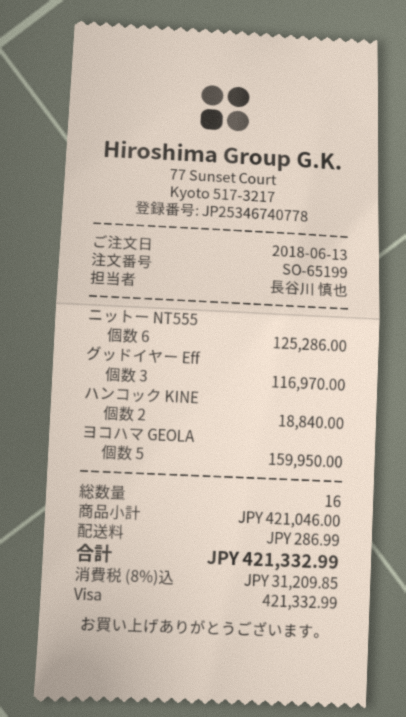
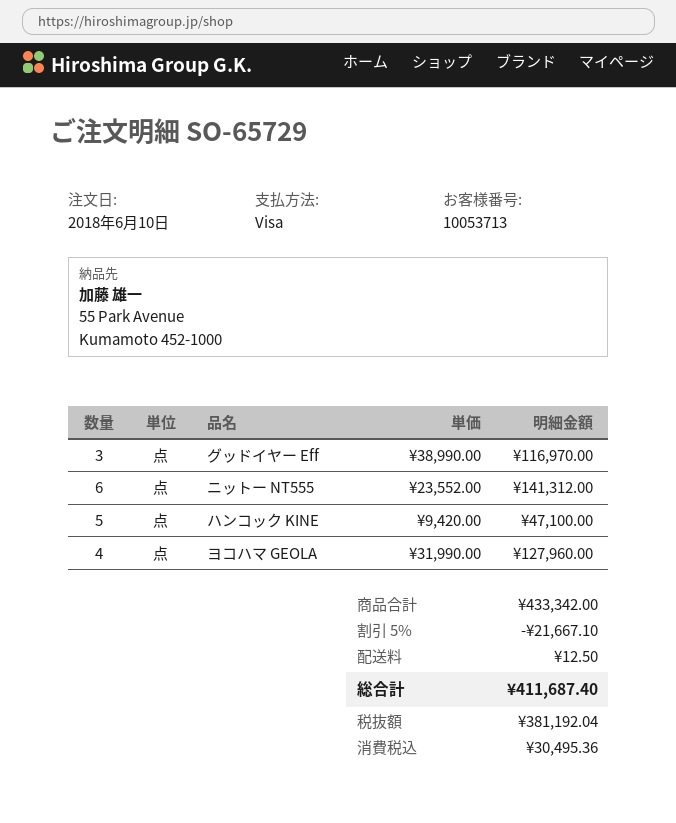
order number: SO-65199 -> SO-65729
order date: 2018-06-13 -> 2018-06-10
ニットー NT555: 6 for 125286.00 -> 6 for 141312.00
ハンコック KINE: 2 for 18840.00 -> 5 for 47100.00
ヨコハマ GEOLA: 5 for 159950.00 -> 4 for 127960.00
subtotal: 421046.00 -> 433342.00
discount: none -> 5% = 21667.10
shipping: 286.99 -> 12.50
tax: 31209.85 -> 30495.36
total: 421332.99 -> 411687.40

